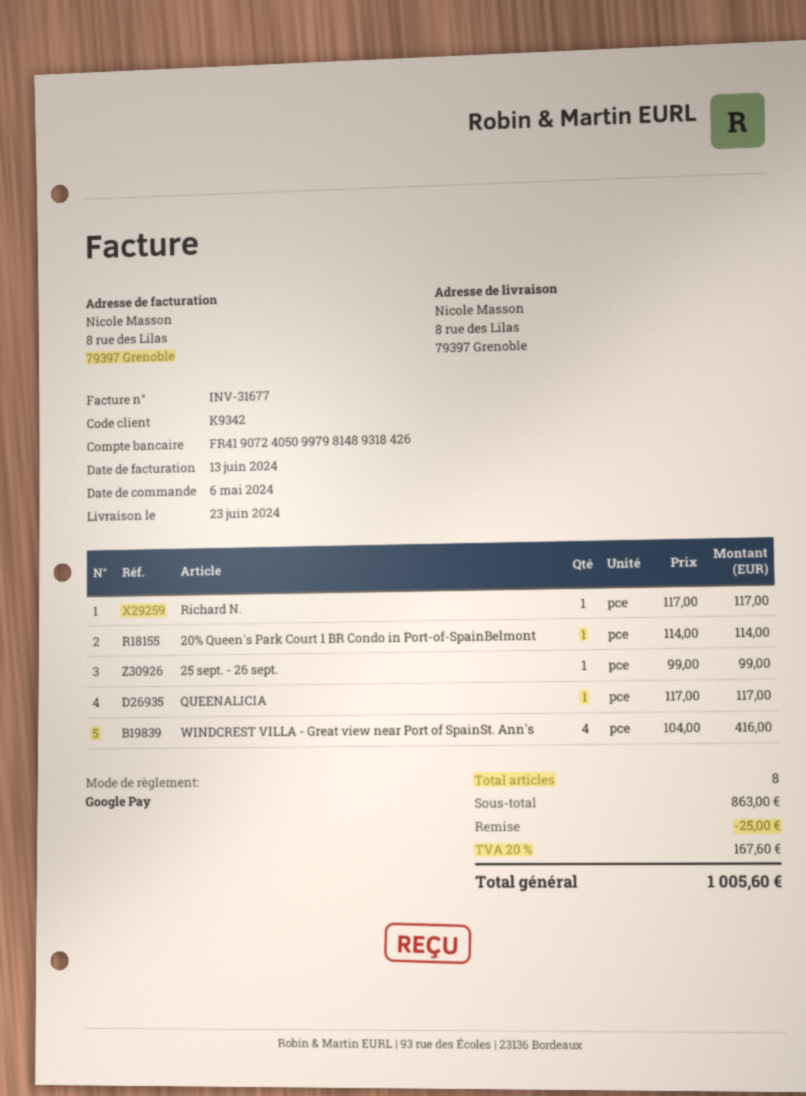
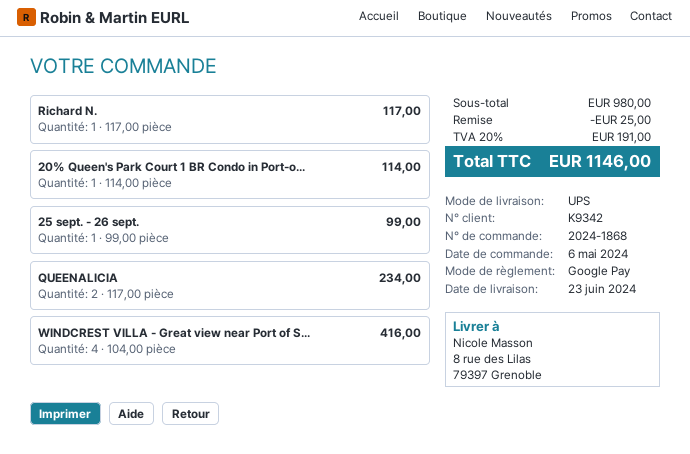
QUEENALICIA: 1 x 117.00 = 117.00 -> 2 x 117.00 = 234.00
subtotal: 863.00 -> 980.00
tax: 20% = 167.60 -> 20% = 191.00
total: 1005.60 -> 1146.00

